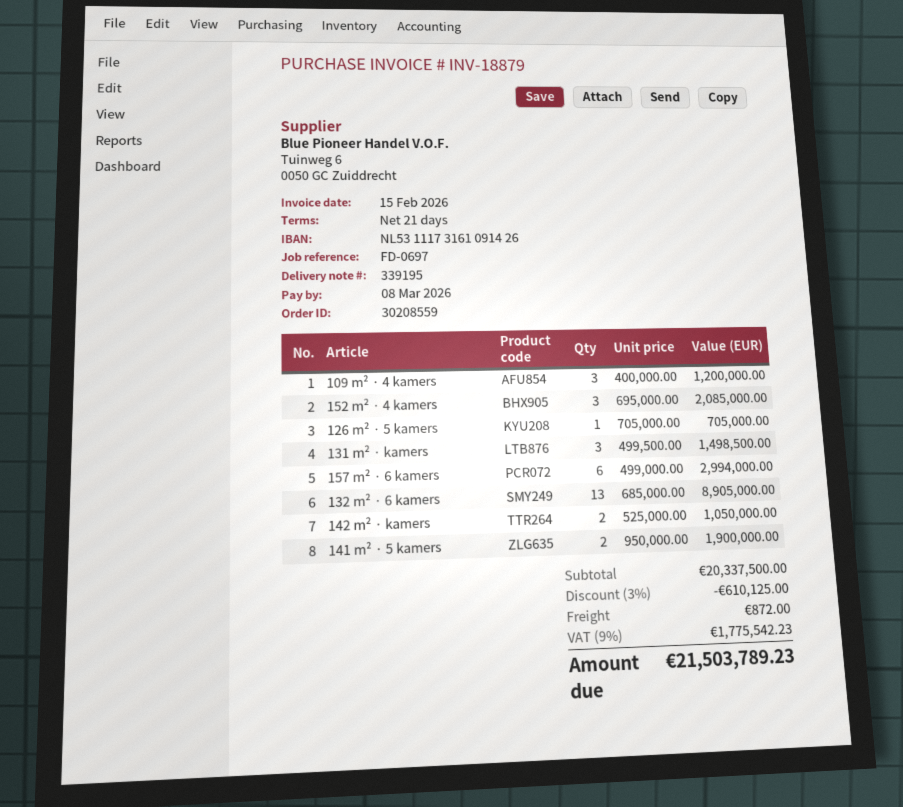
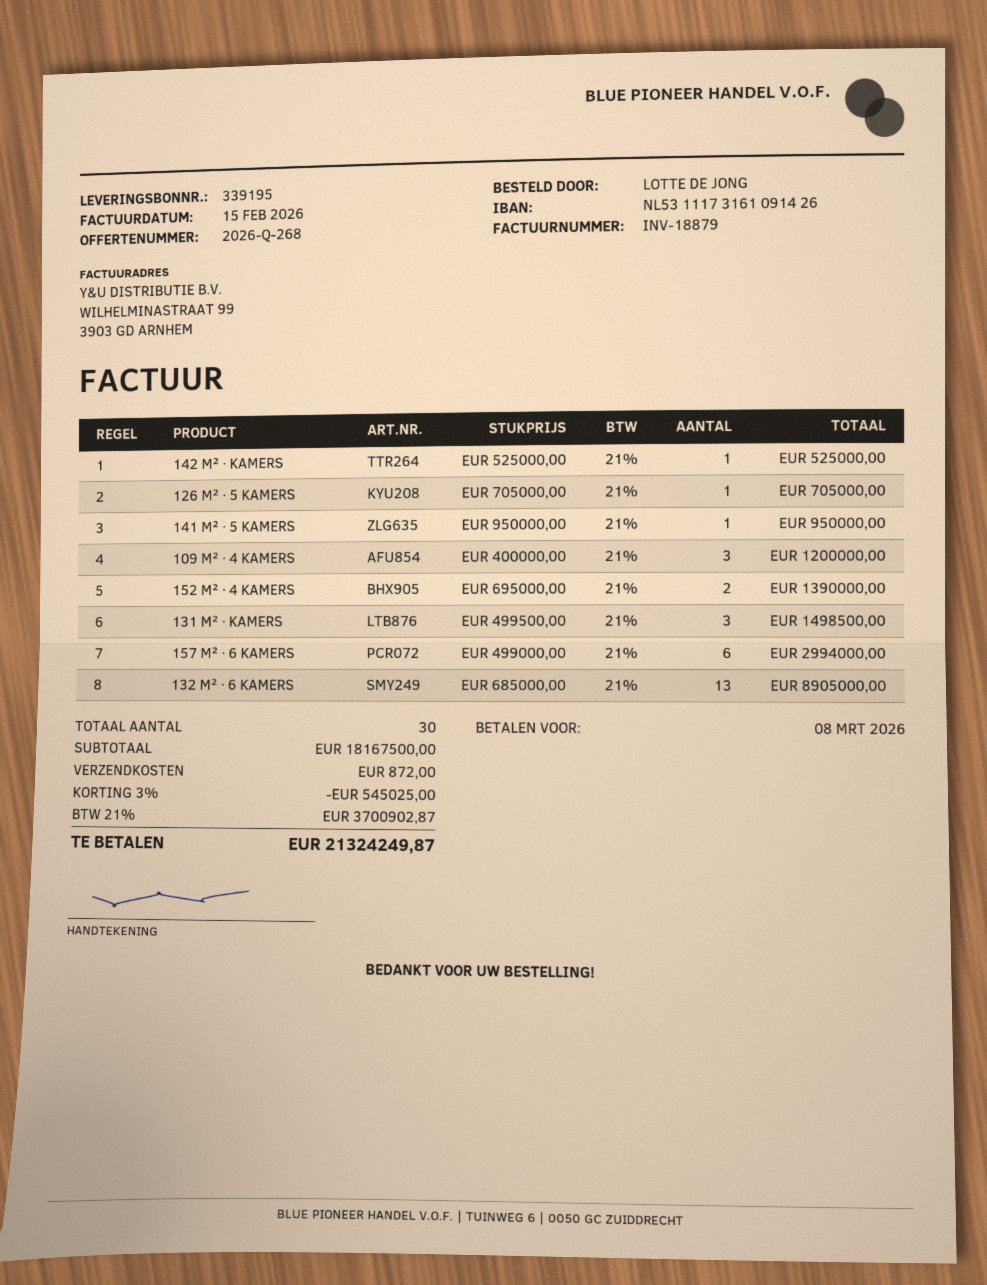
152 m² · 4 kamers: 3 x 695000.00 = 2085000.00 -> 2 x 695000.00 = 1390000.00
142 m² · kamers: 2 x 525000.00 = 1050000.00 -> 1 x 525000.00 = 525000.00
141 m² · 5 kamers: 2 x 950000.00 = 1900000.00 -> 1 x 950000.00 = 950000.00
subtotal: 20337500.00 -> 18167500.00
discount: 3% = 610125.00 -> 3% = 545025.00
tax: 9% = 1775542.23 -> 21% = 3700902.87
total: 21503789.23 -> 21324249.87

